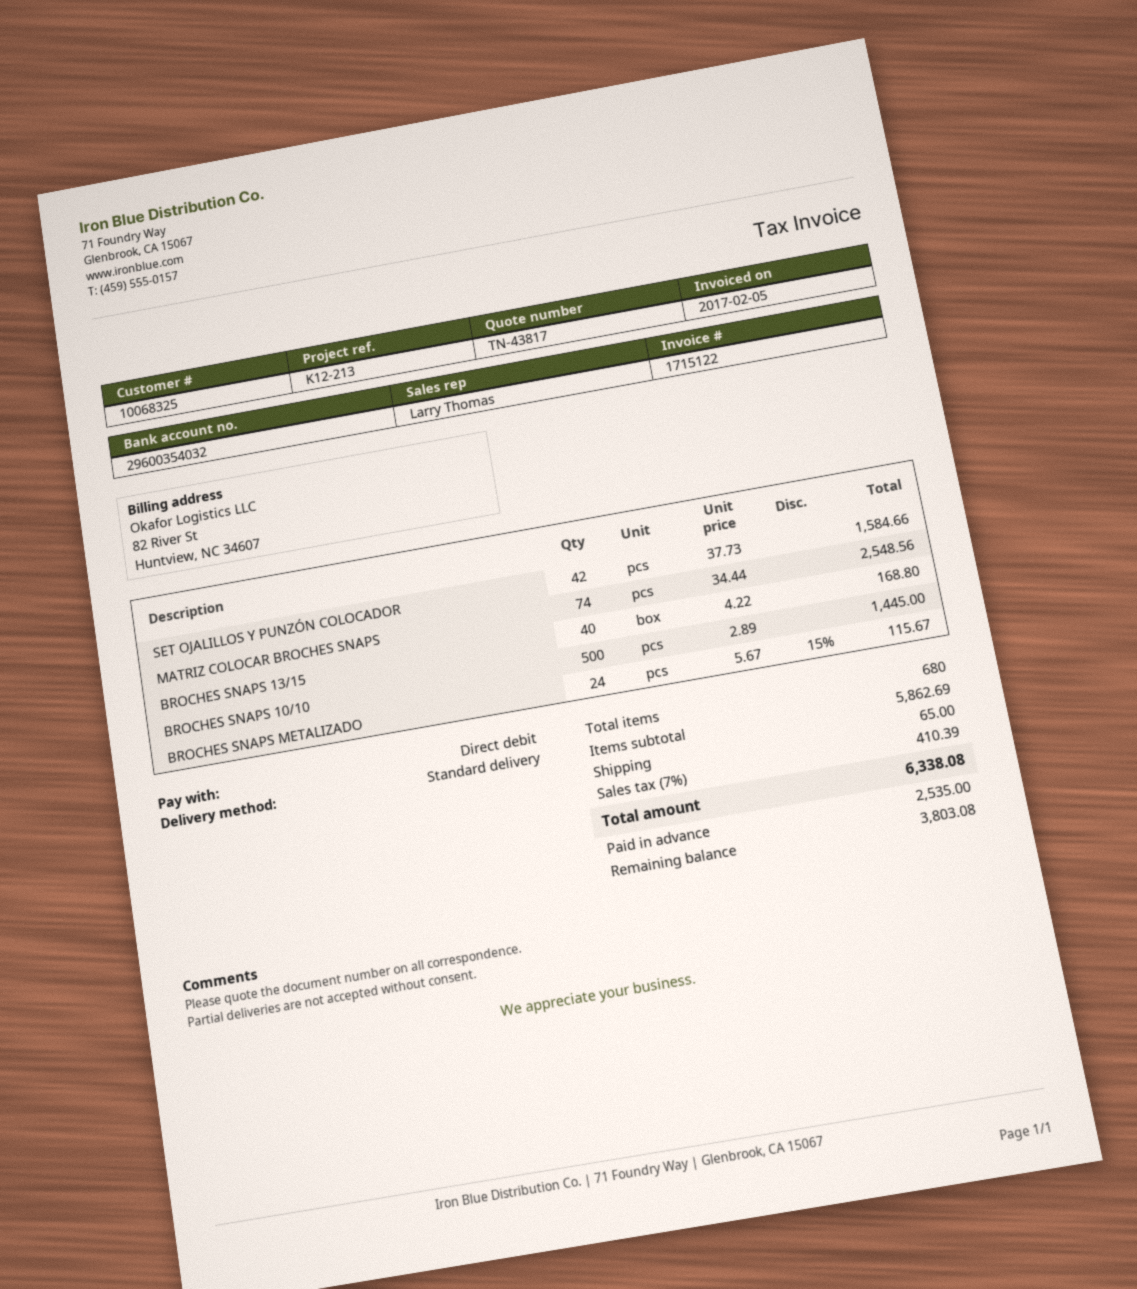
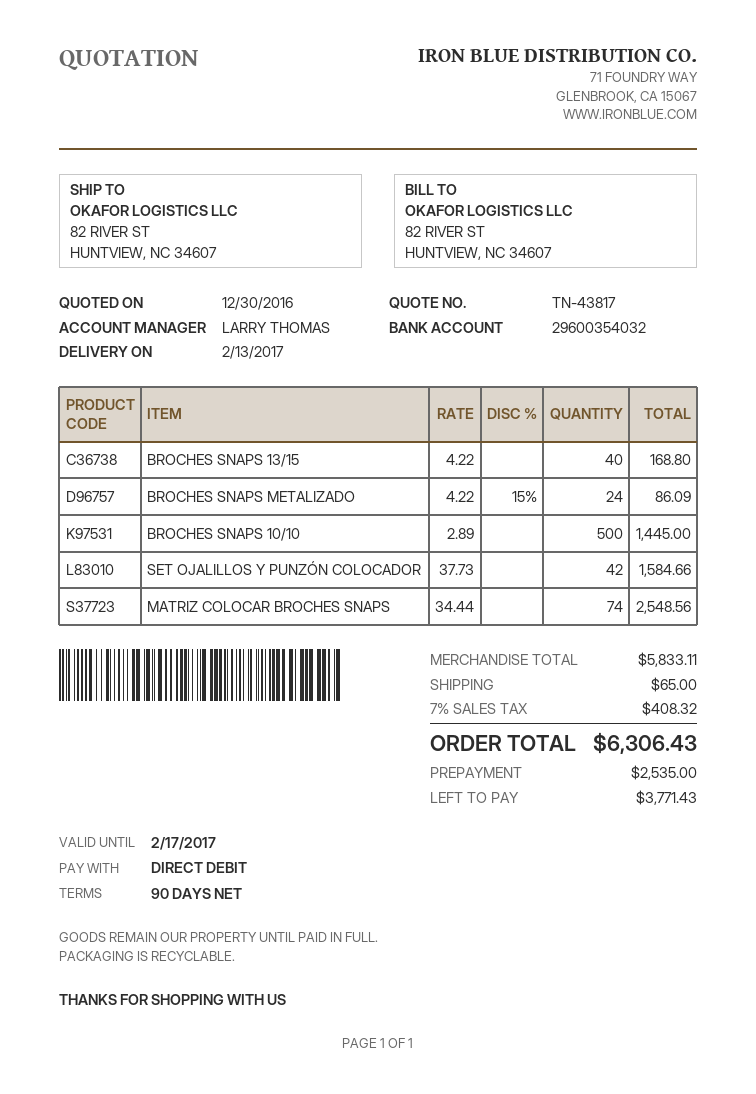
BROCHES SNAPS METALIZADO: 24 x 5.67 - 15% = 115.67 -> 24 x 4.22 - 15% = 86.09
subtotal: 5862.69 -> 5833.11
tax: 7% = 410.39 -> 7% = 408.32
total: 6338.08 -> 6306.43
balance: 3803.08 -> 3771.43

